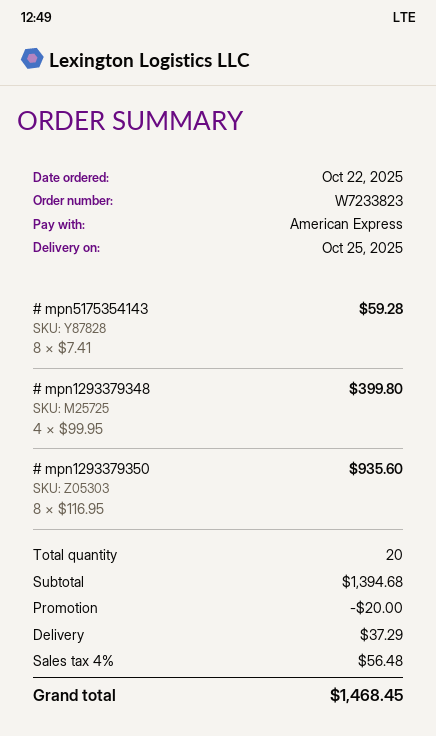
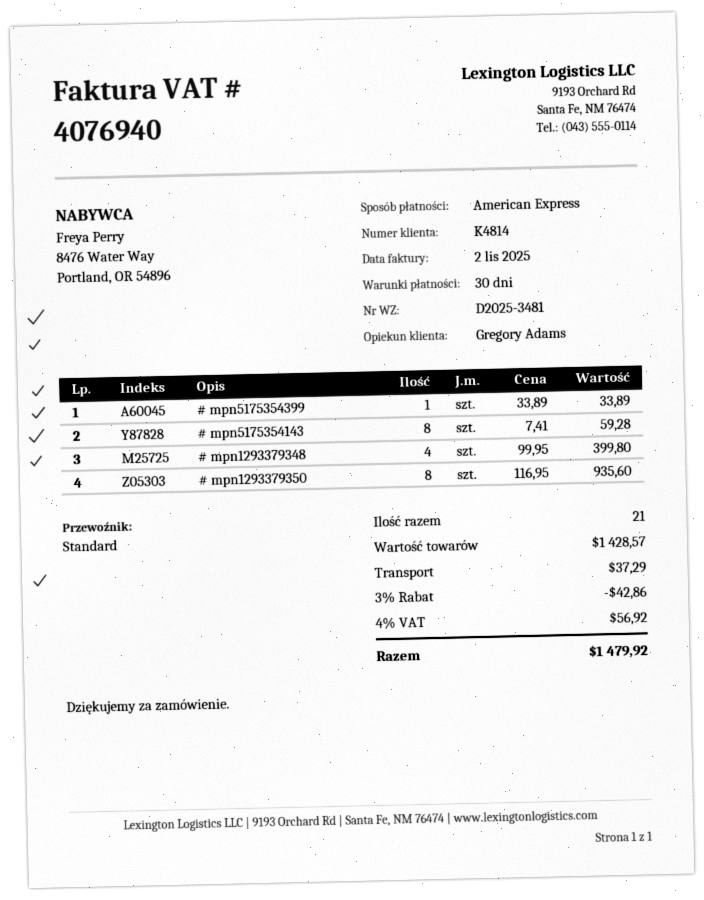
# mpn5175354399: none -> 1 x 33.89 = 33.89
total quantity: 20 -> 21
subtotal: 1394.68 -> 1428.57
discount: 20.00 -> 42.86
tax: 4% = 56.48 -> 4% = 56.92
total: 1468.45 -> 1479.92

